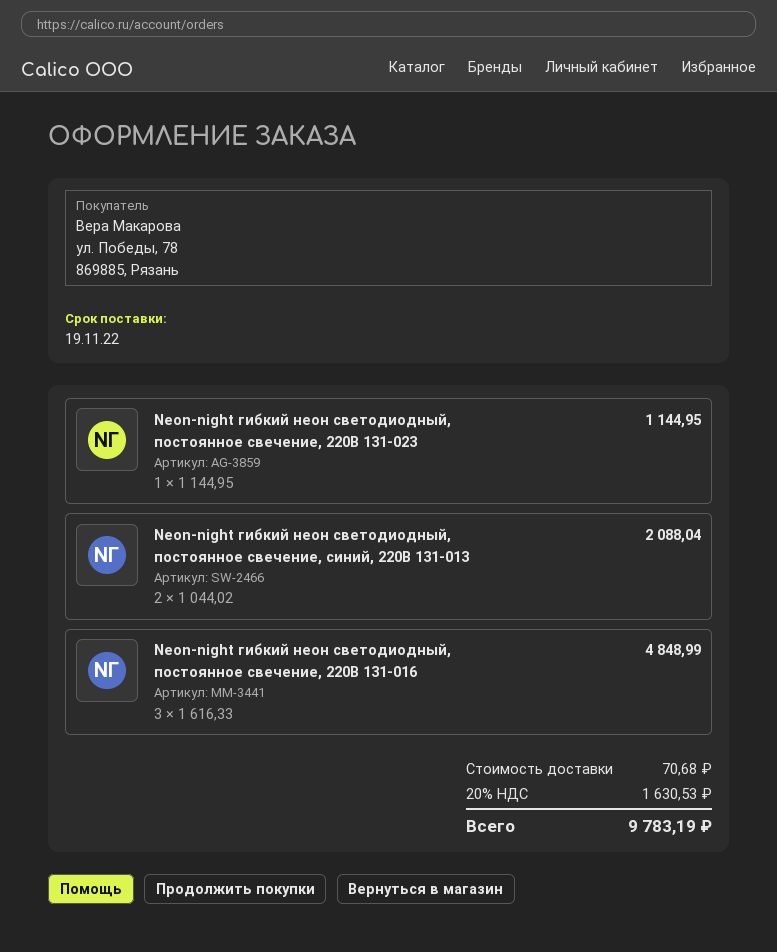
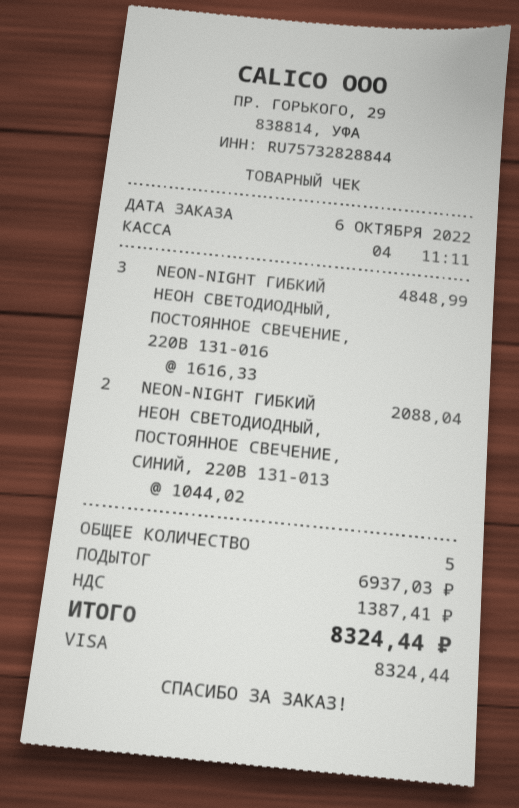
Neon-night гибкий неон светодиодный, постоянное свечение, 220В 131-023: 1 x 1144.95 = 1144.95 -> none
shipping: 70.68 -> none
tax: 1630.53 -> 1387.41
total: 9783.19 -> 8324.44

